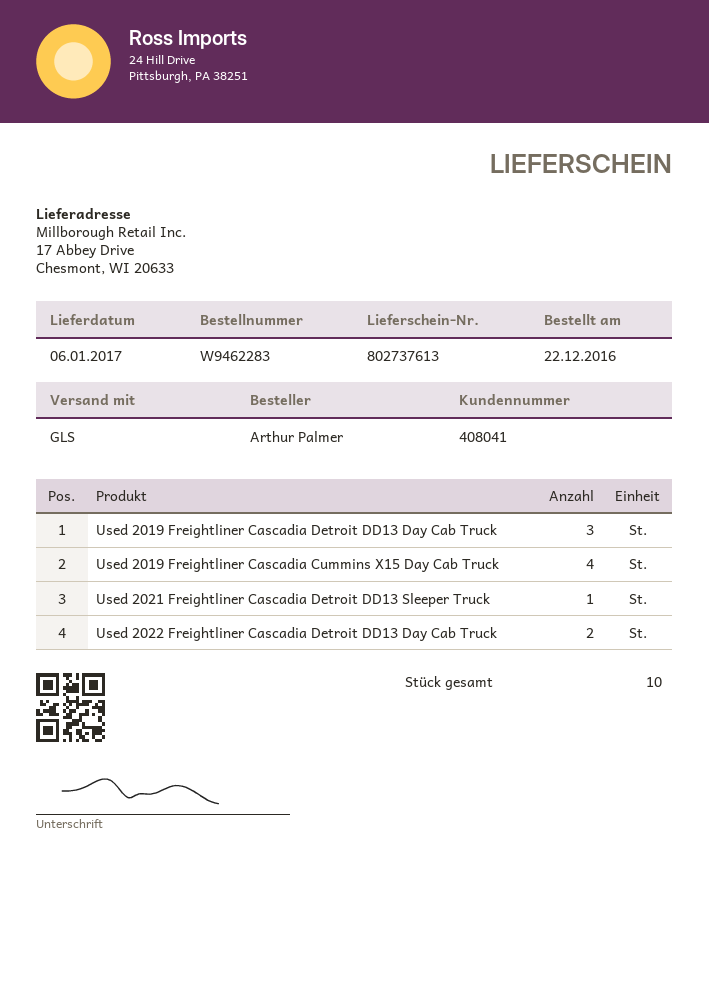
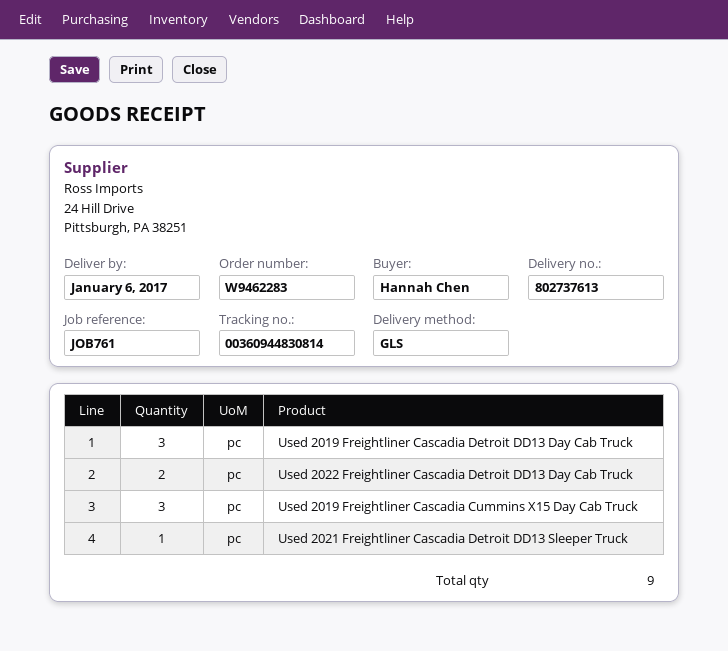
ordered by: Arthur Palmer -> Hannah Chen
Used 2019 Freightliner Cascadia Cummins X15 Day Cab Truck: 4 -> 3
total quantity: 10 -> 9

